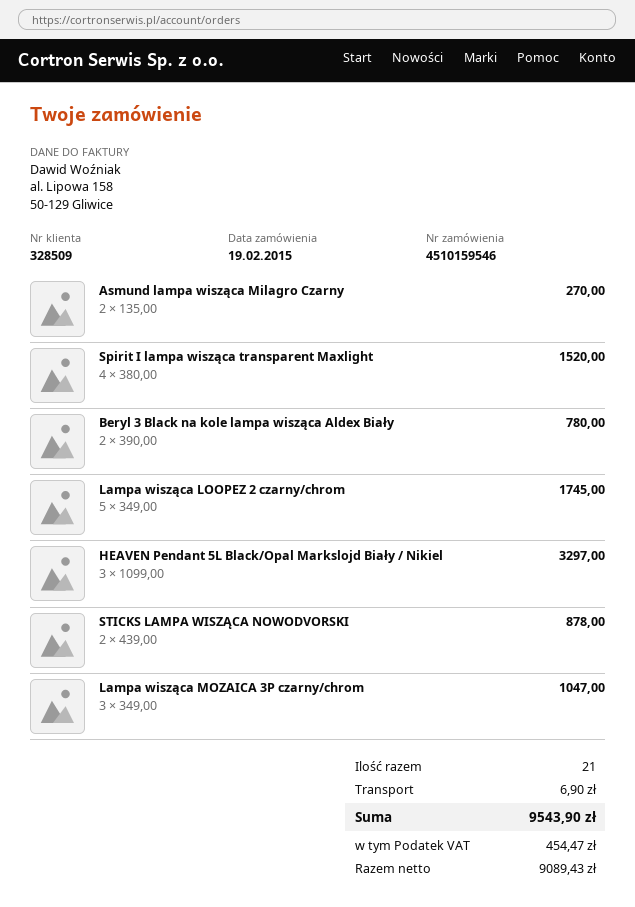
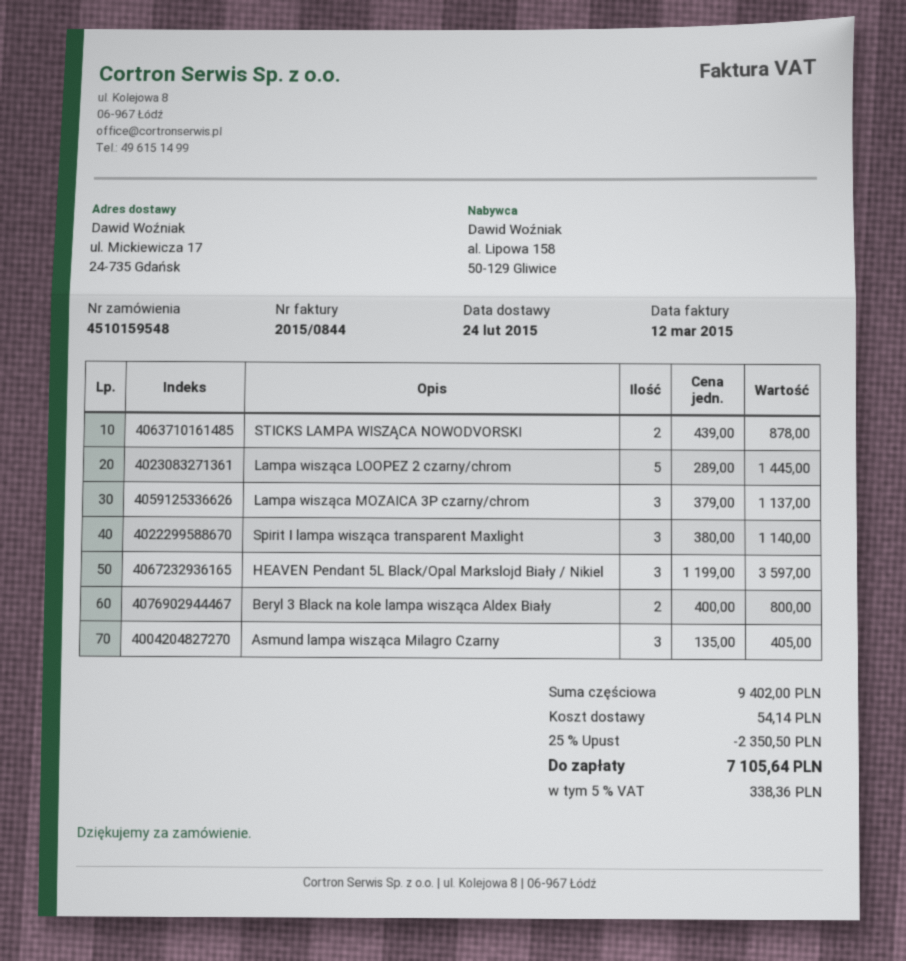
order number: 4510159546 -> 4510159548
Asmund lampa wisząca Milagro Czarny: 2 x 135.00 = 270.00 -> 3 x 135.00 = 405.00
Spirit I lampa wisząca transparent Maxlight: 4 x 380.00 = 1520.00 -> 3 x 380.00 = 1140.00
Beryl 3 Black na kole lampa wisząca Aldex Biały: 2 x 390.00 = 780.00 -> 2 x 400.00 = 800.00
Lampa wisząca LOOPEZ 2 czarny/chrom: 5 x 349.00 = 1745.00 -> 5 x 289.00 = 1445.00
HEAVEN Pendant 5L Black/Opal Markslojd Biały / Nikiel: 3 x 1099.00 = 3297.00 -> 3 x 1199.00 = 3597.00
Lampa wisząca MOZAICA 3P czarny/chrom: 3 x 349.00 = 1047.00 -> 3 x 379.00 = 1137.00
discount: none -> 25% = 2350.50
shipping: 6.90 -> 54.14
tax: 454.47 -> 338.36
total: 9543.90 -> 7105.64

